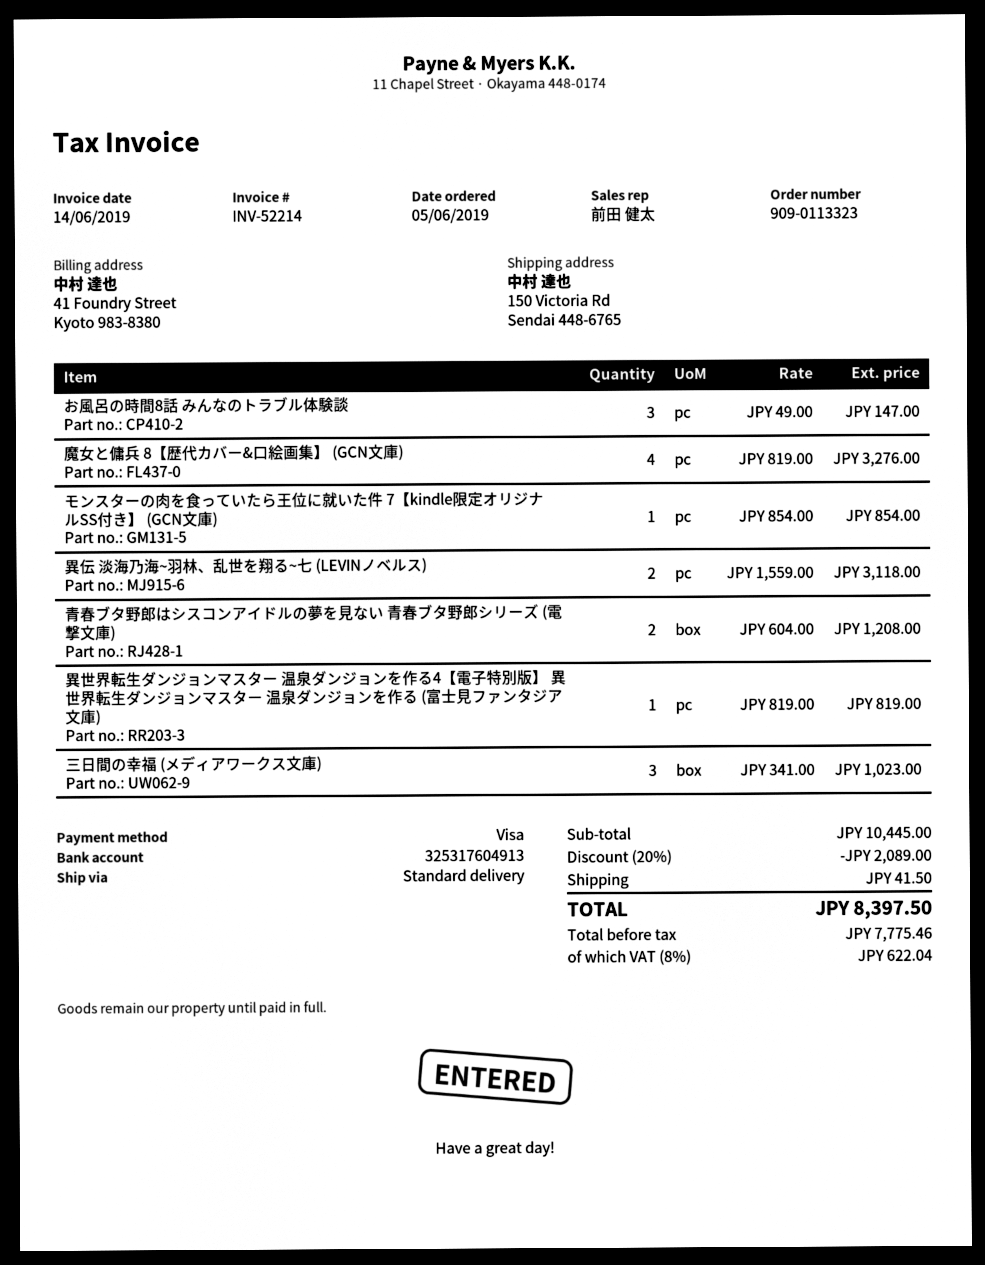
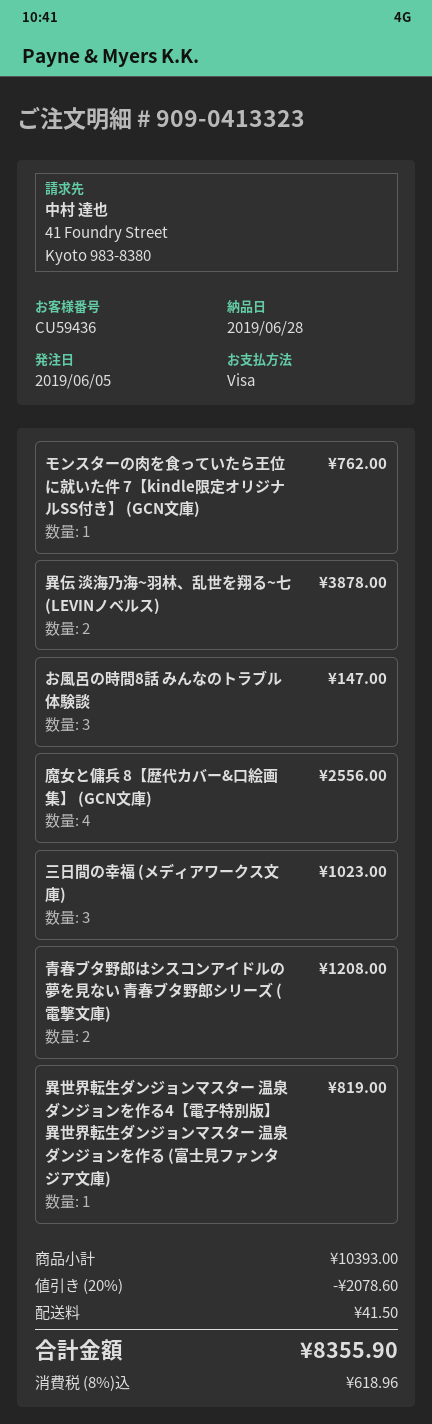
order number: 909-0113323 -> 909-0413323
魔女と傭兵 8【歴代カバー&口絵画集】 (GCN文庫): 4 for 3276.00 -> 4 for 2556.00
モンスターの肉を食っていたら王位に就いた件 7【kindle限定オリジナルSS付き】 (GCN文庫): 1 for 854.00 -> 1 for 762.00
異伝 淡海乃海~羽林、乱世を翔る~七 (LEVINノベルス): 2 for 3118.00 -> 2 for 3878.00
subtotal: 10445.00 -> 10393.00
discount: 20% = 2089.00 -> 20% = 2078.60
tax: 8% = 622.04 -> 8% = 618.96
total: 8397.50 -> 8355.90

